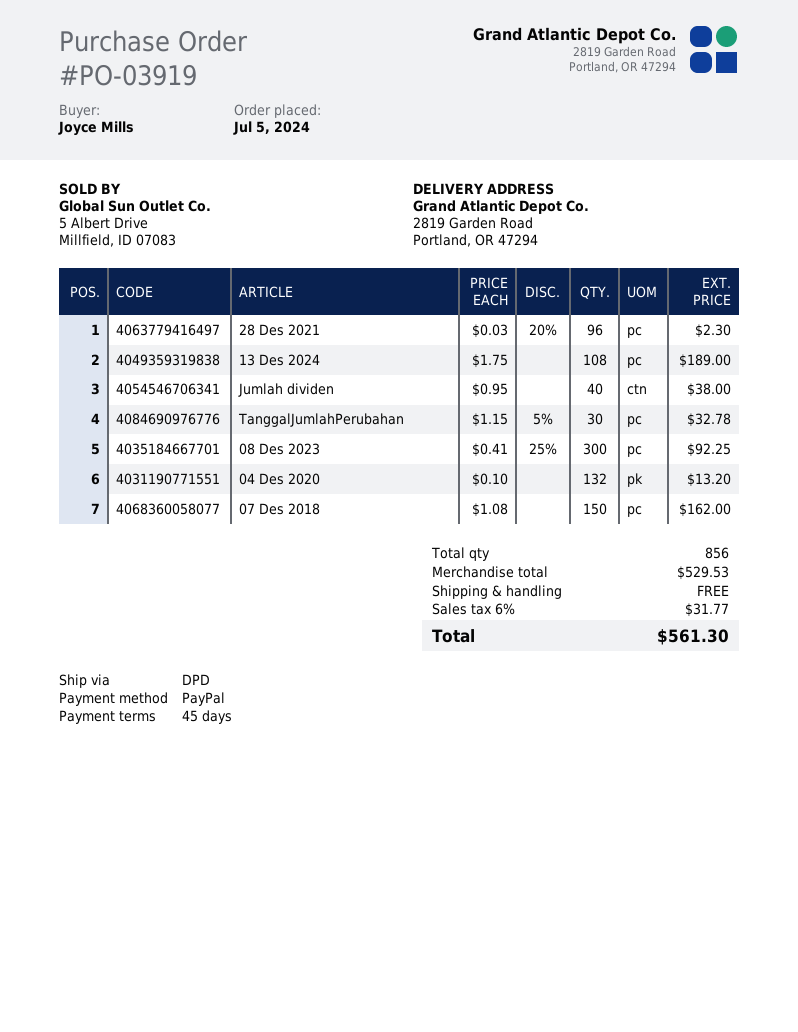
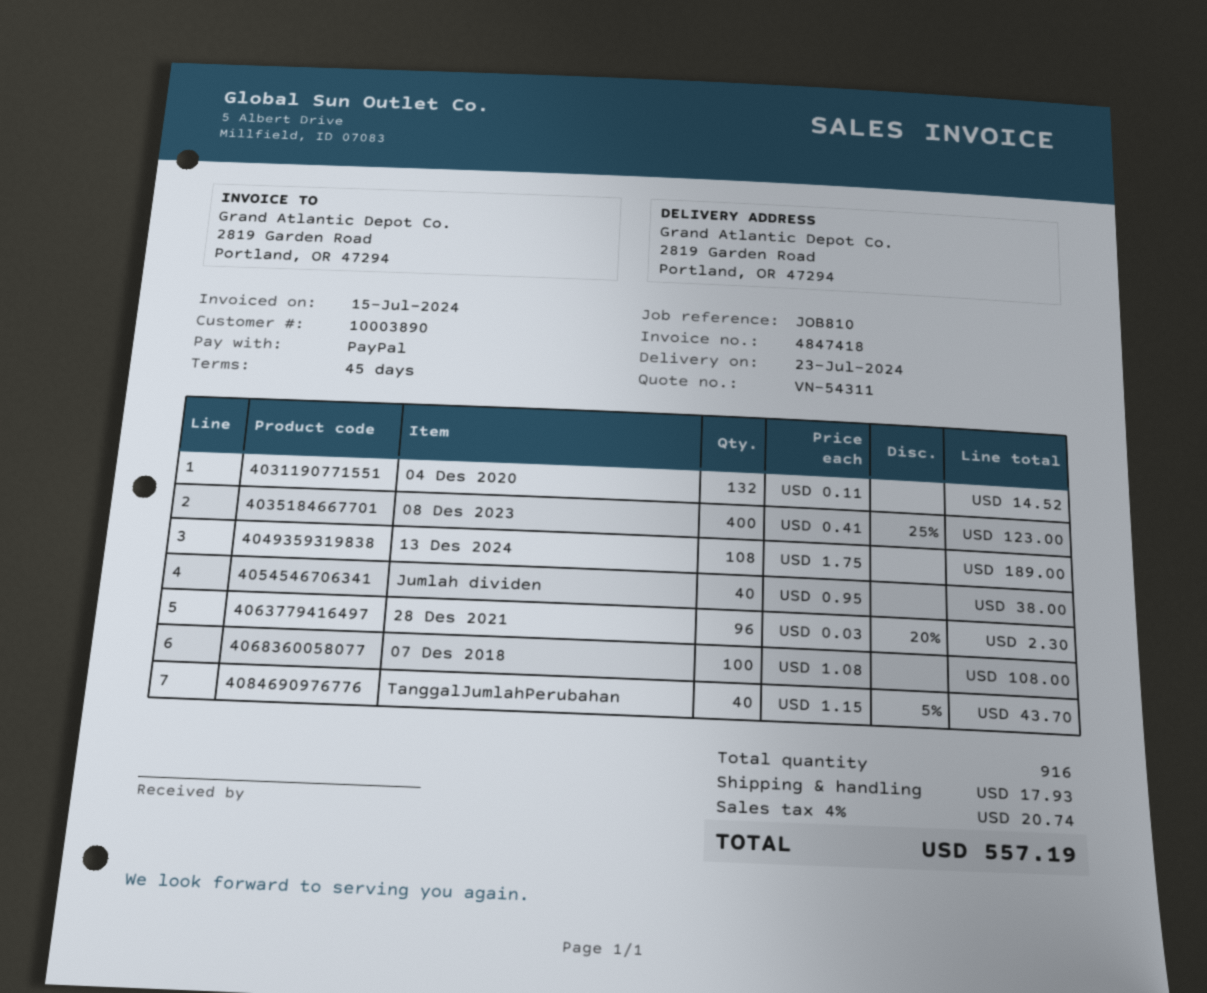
TanggalJumlahPerubahan: 30 x 1.15 - 5% = 32.78 -> 40 x 1.15 - 5% = 43.70
08 Des 2023: 300 x 0.41 - 25% = 92.25 -> 400 x 0.41 - 25% = 123.00
04 Des 2020: 132 x 0.10 = 13.20 -> 132 x 0.11 = 14.52
07 Des 2018: 150 x 1.08 = 162.00 -> 100 x 1.08 = 108.00
total quantity: 856 -> 916
shipping: 0.00 -> 17.93
tax: 6% = 31.77 -> 4% = 20.74
total: 561.30 -> 557.19

